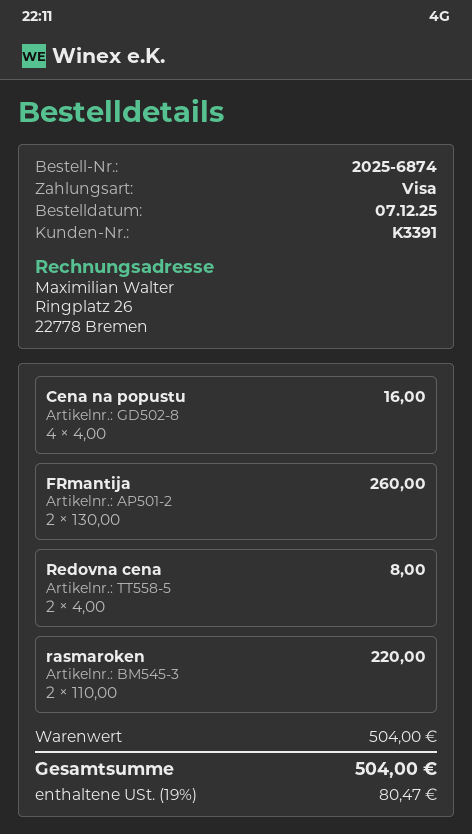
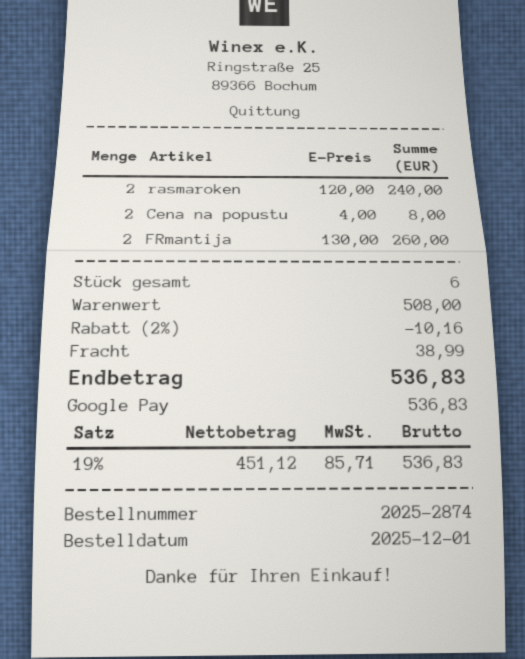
order number: 2025-6874 -> 2025-2874
order date: 2025-12-07 -> 2025-12-01
payment method: Visa -> Google Pay
Cena na popustu: 4 x 4.00 = 16.00 -> 2 x 4.00 = 8.00
Redovna cena: 2 x 4.00 = 8.00 -> none
rasmaroken: 2 x 110.00 = 220.00 -> 2 x 120.00 = 240.00
subtotal: 504.00 -> 508.00
discount: none -> 2% = 10.16
shipping: none -> 38.99
tax: 19% = 80.47 -> 19% = 85.71
total: 504.00 -> 536.83

